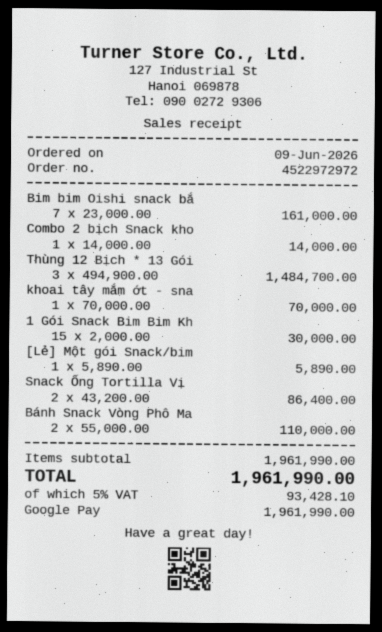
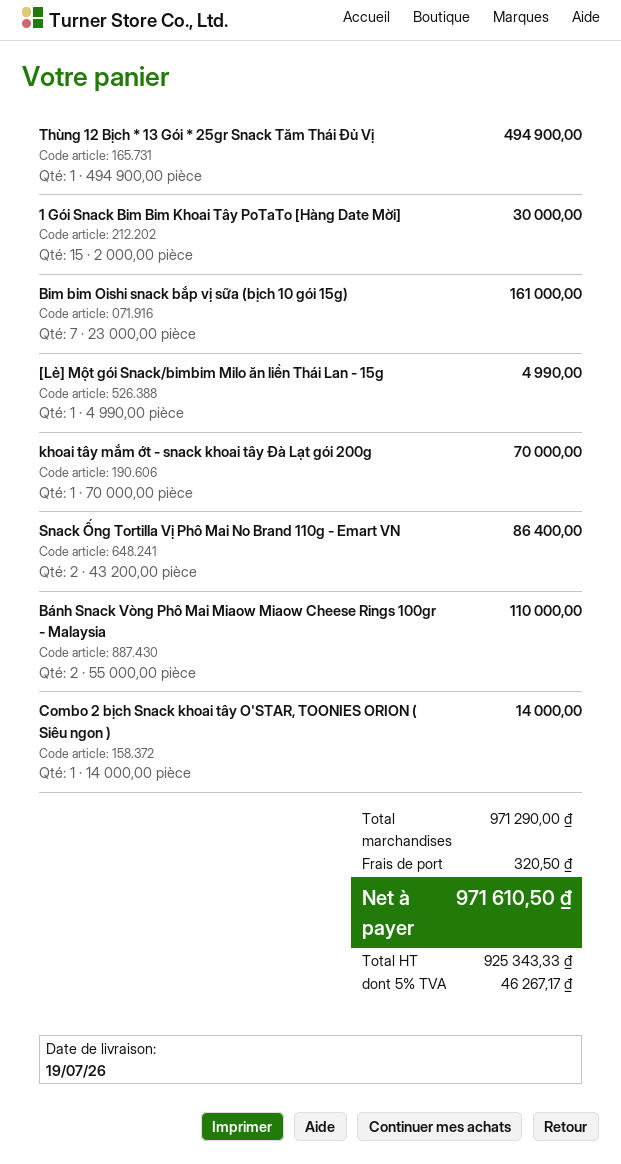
Thùng 12 Bịch * 13 Gói: 3 x 494900.00 = 1484700.00 -> 1 x 494900.00 = 494900.00
[Lẻ] Một gói Snack/bim: 1 x 5890.00 = 5890.00 -> 1 x 4990.00 = 4990.00
subtotal: 1961990.00 -> 971290.00
shipping: none -> 320.50
tax: 5% = 93428.10 -> 5% = 46267.17
total: 1961990.00 -> 971610.50

